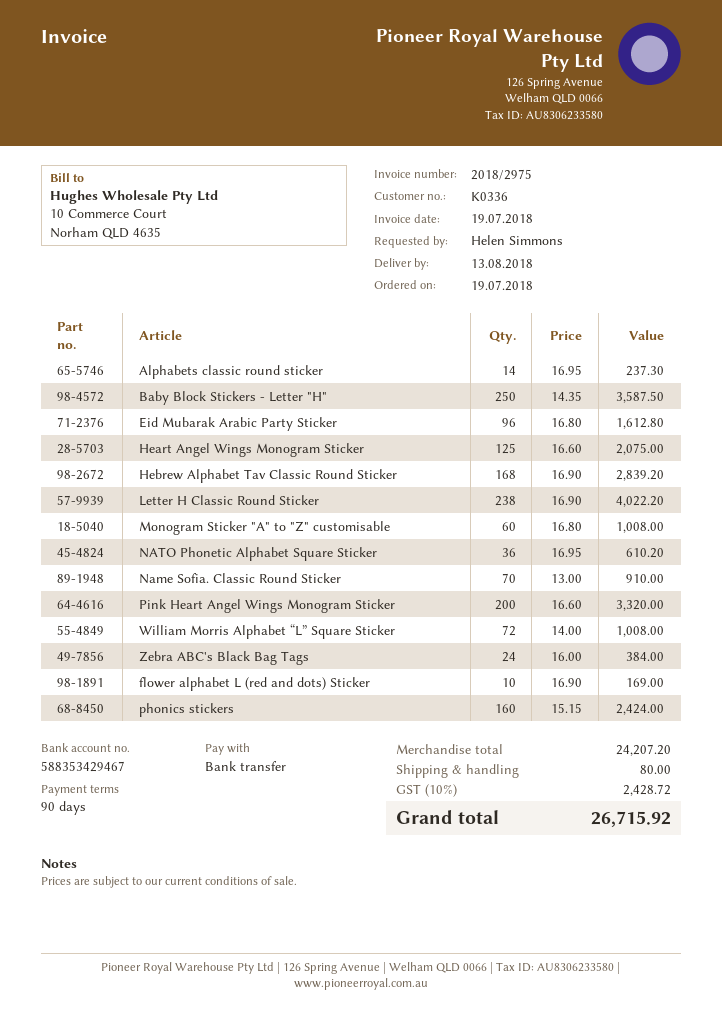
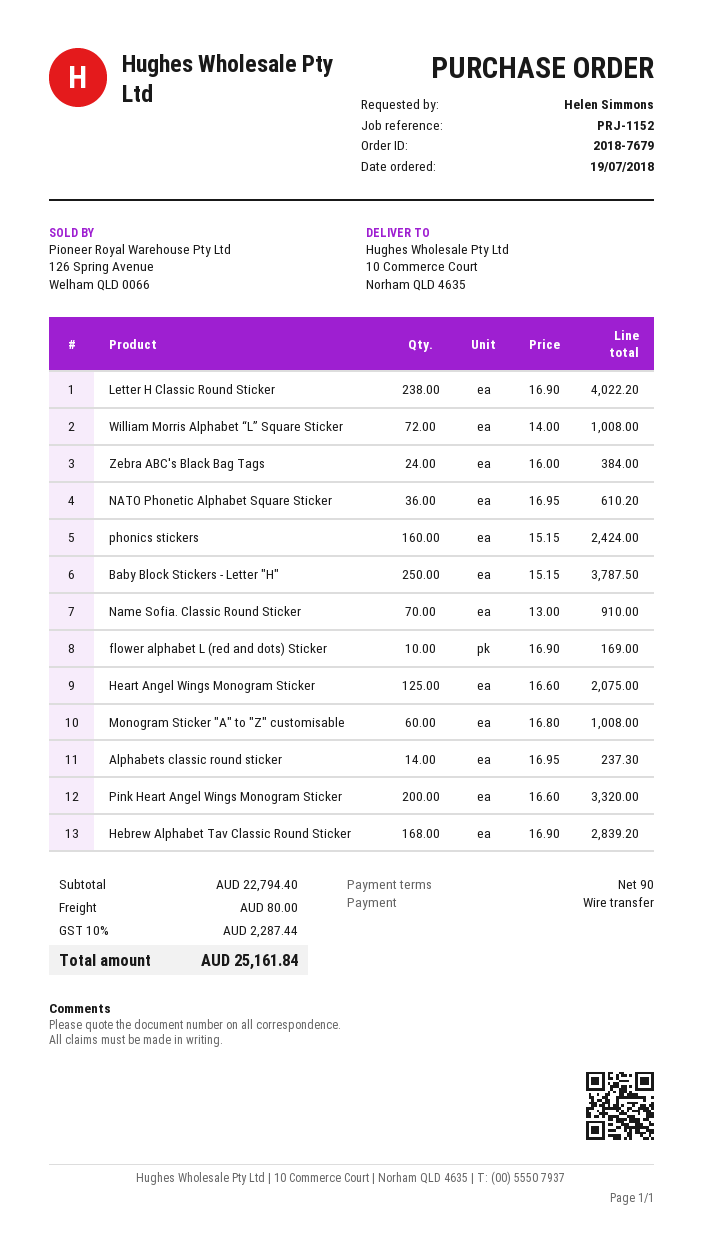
Baby Block Stickers - Letter "H": 250 x 14.35 = 3587.50 -> 250 x 15.15 = 3787.50
Eid Mubarak Arabic Party Sticker: 96 x 16.80 = 1612.80 -> none
subtotal: 24207.20 -> 22794.40
tax: 10% = 2428.72 -> 10% = 2287.44
total: 26715.92 -> 25161.84

